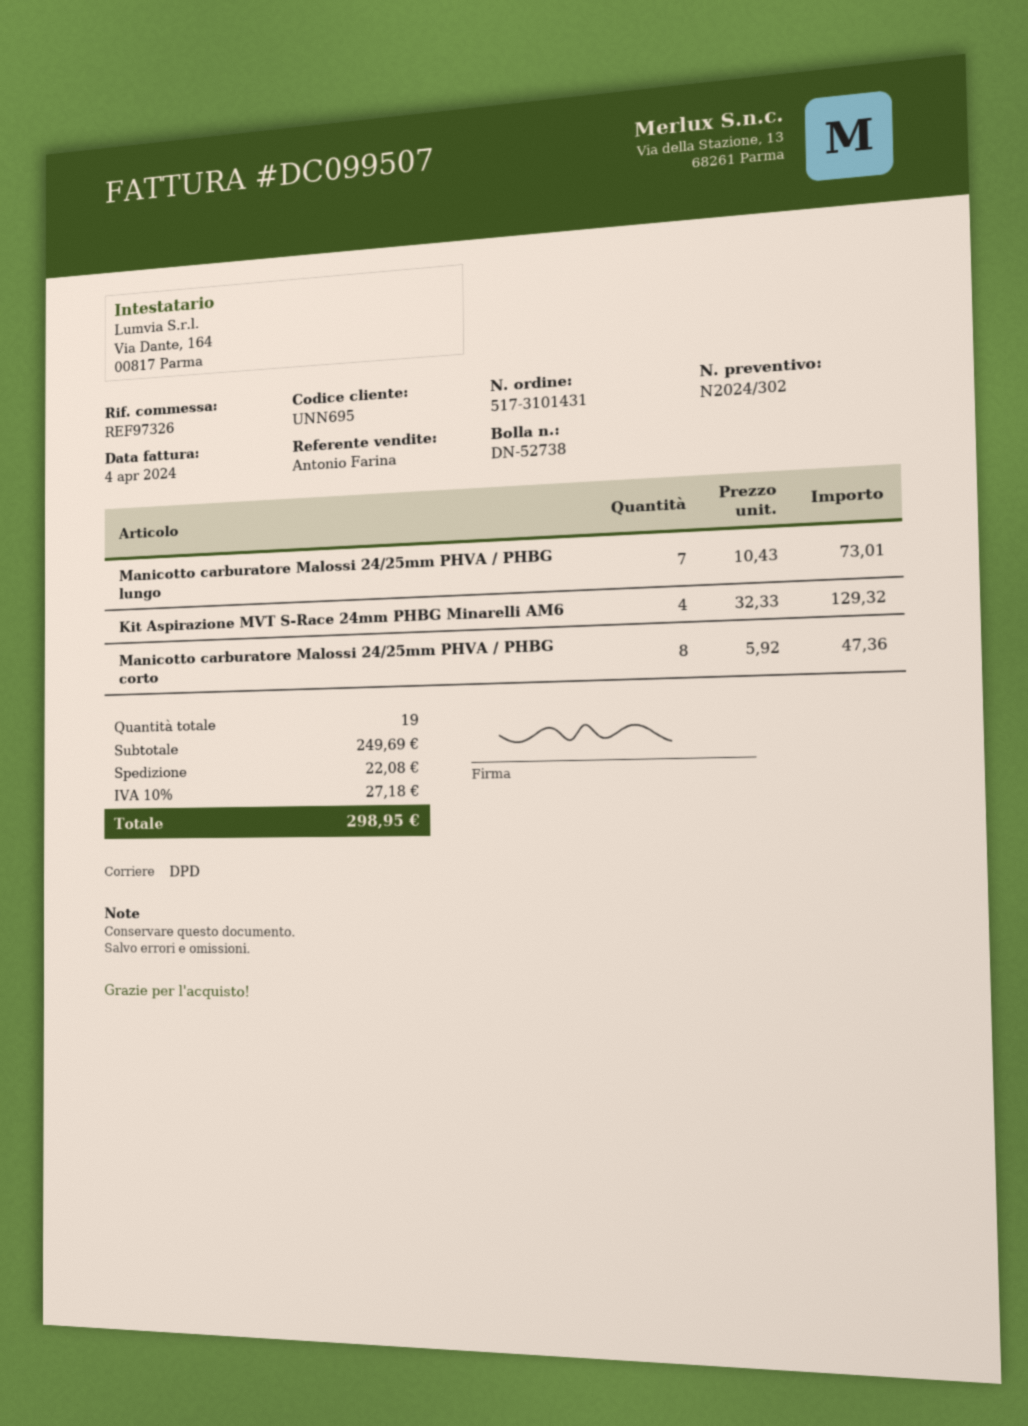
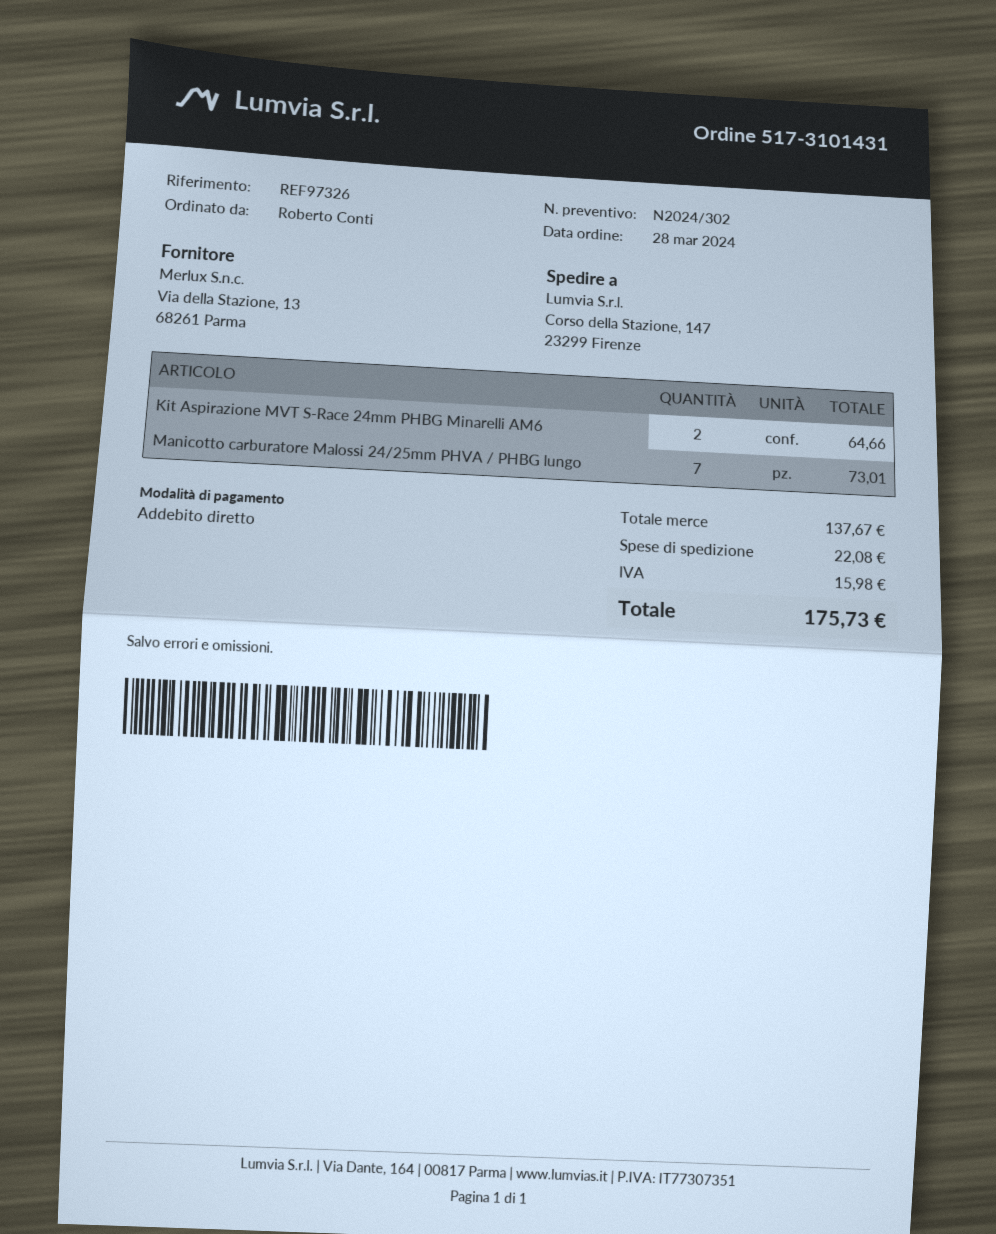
Kit Aspirazione MVT S-Race 24mm PHBG Minarelli AM6: 4 for 129.32 -> 2 for 64.66
Manicotto carburatore Malossi 24/25mm PHVA / PHBG corto: 8 for 47.36 -> none
subtotal: 249.69 -> 137.67
tax: 27.18 -> 15.98
total: 298.95 -> 175.73

